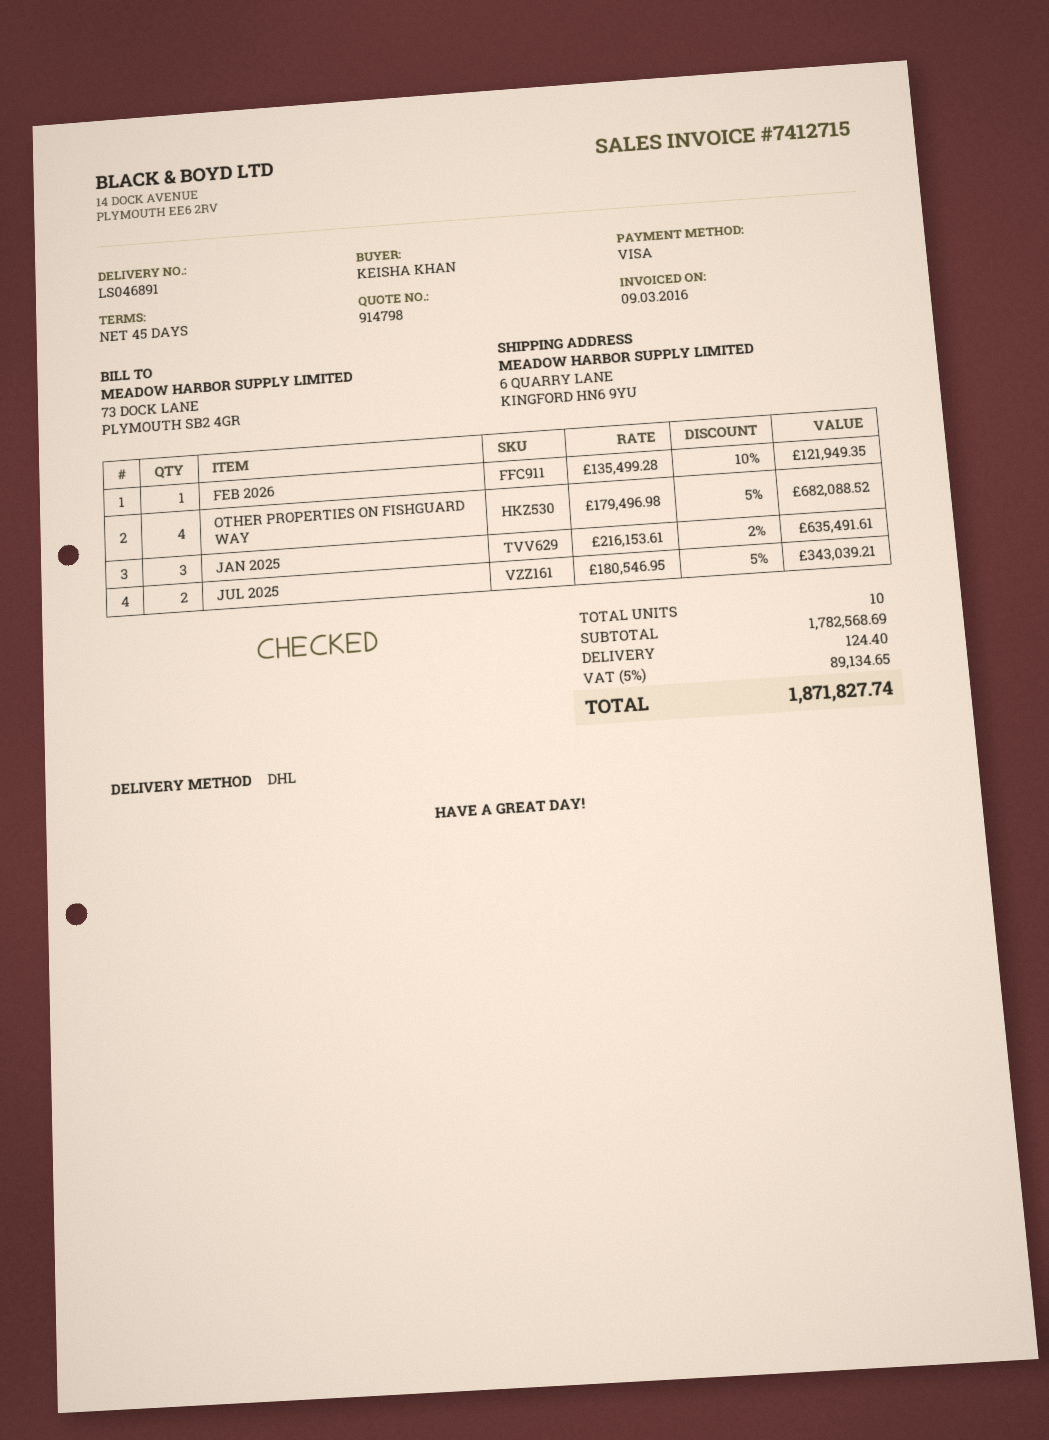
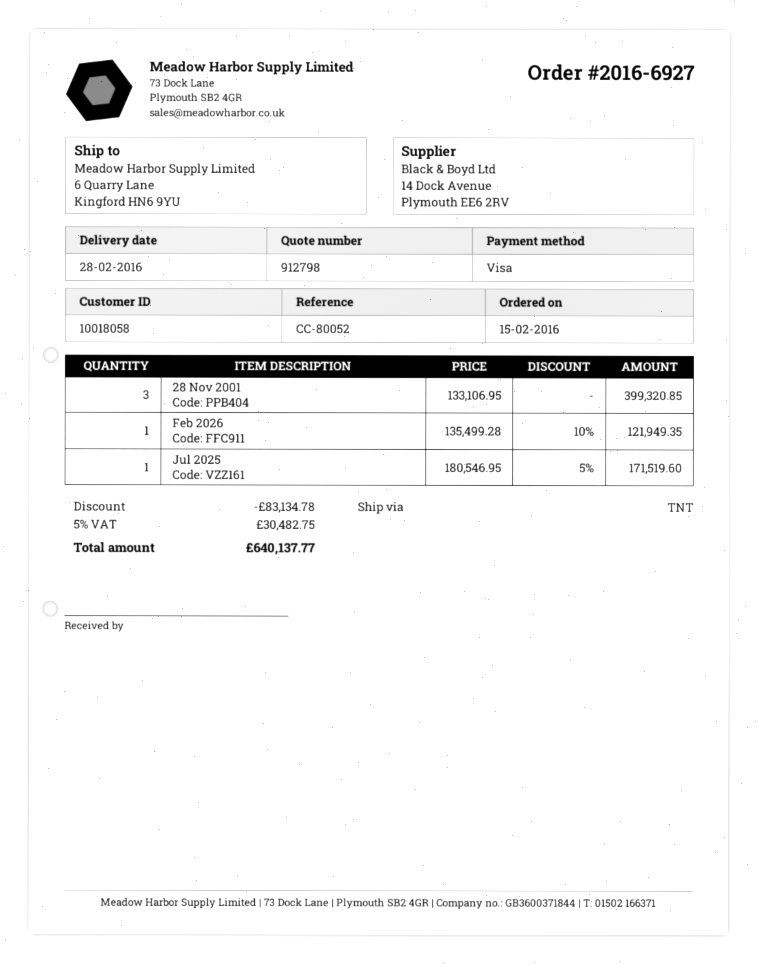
quote number: 914798 -> 912798
shipping method: DHL -> TNT
OTHER PROPERTIES ON FISHGUARD WAY: 4 x 179496.98 - 5% = 682088.52 -> none
JAN 2025: 3 x 216153.61 - 2% = 635491.61 -> none
JUL 2025: 2 x 180546.95 - 5% = 343039.21 -> 1 x 180546.95 - 5% = 171519.60
28 Nov 2001: none -> 3 x 133106.95 = 399320.85
discount: none -> 83134.78
shipping: 124.40 -> none
tax: 5% = 89134.65 -> 5% = 30482.75
total: 1871827.74 -> 640137.77

